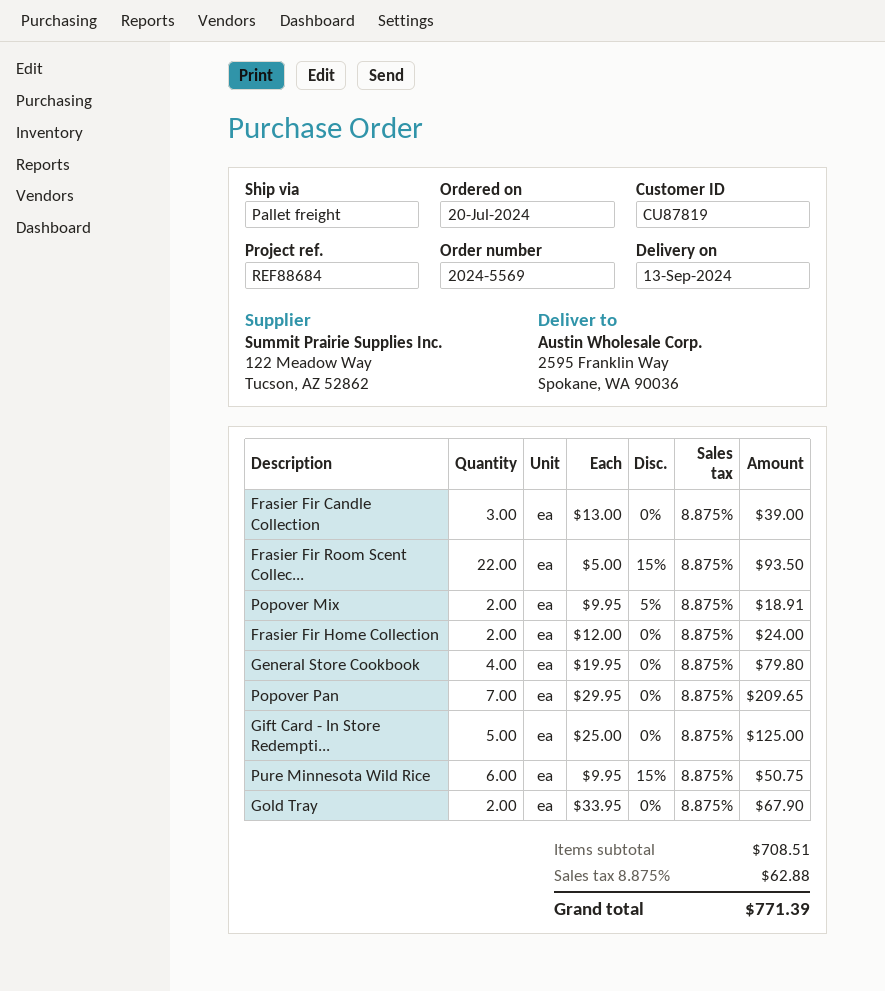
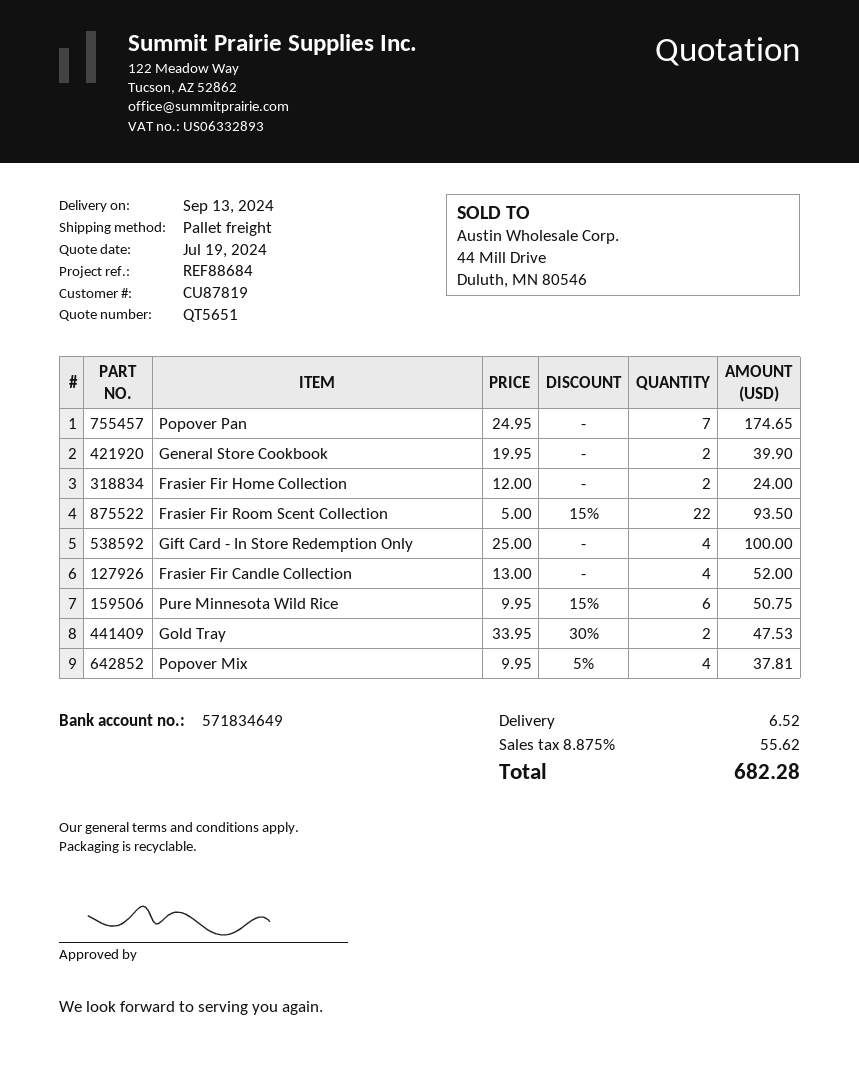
Frasier Fir Candle Collection: 3 x 13.00 = 39.00 -> 4 x 13.00 = 52.00
Popover Mix: 2 x 9.95 - 5% = 18.91 -> 4 x 9.95 - 5% = 37.81
General Store Cookbook: 4 x 19.95 = 79.80 -> 2 x 19.95 = 39.90
Popover Pan: 7 x 29.95 = 209.65 -> 7 x 24.95 = 174.65
Gift Card - In Store Redempti...: 5 x 25.00 = 125.00 -> 4 x 25.00 = 100.00
Gold Tray: 2 x 33.95 = 67.90 -> 2 x 33.95 - 30% = 47.53
shipping: none -> 6.52
tax: 8.875% = 62.88 -> 8.875% = 55.62
total: 771.39 -> 682.28

